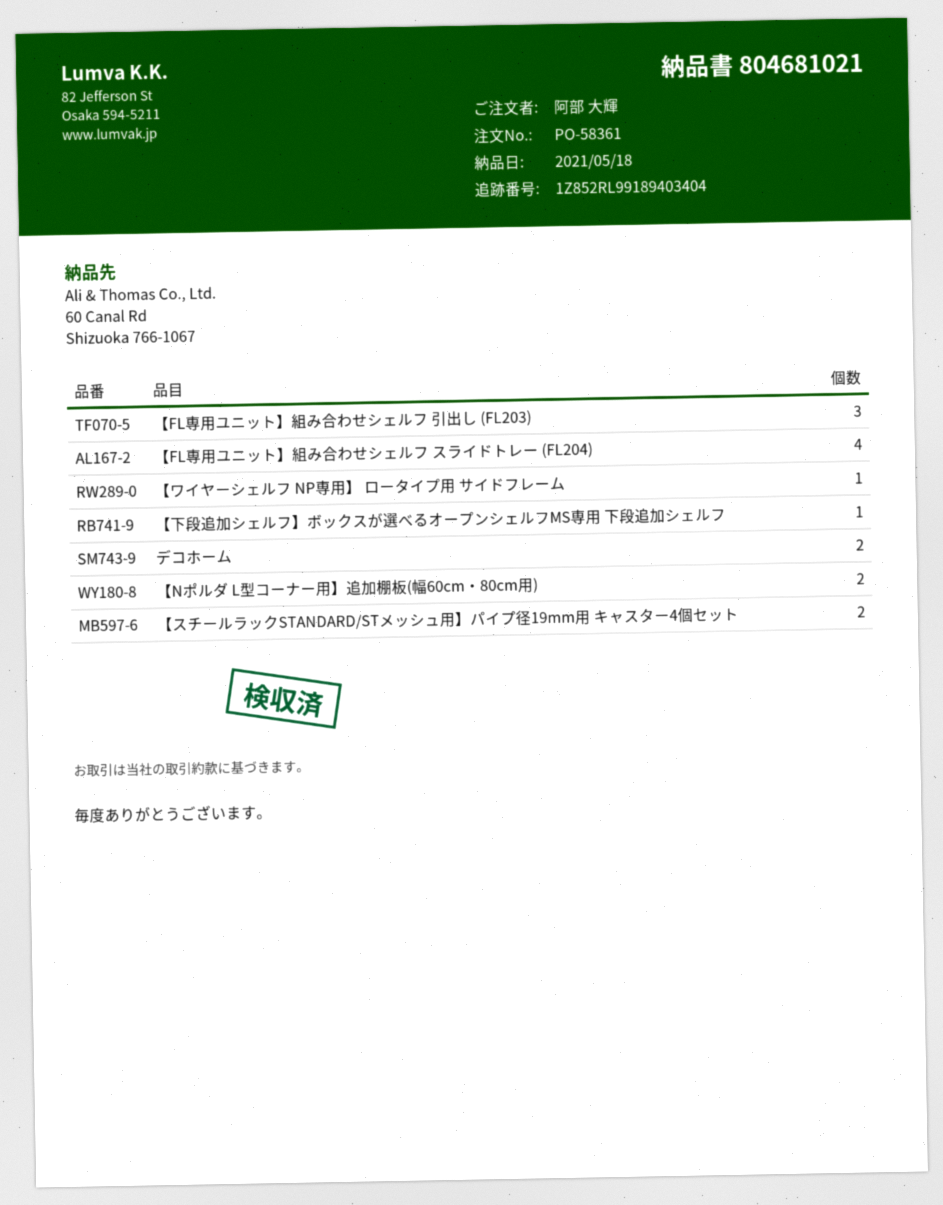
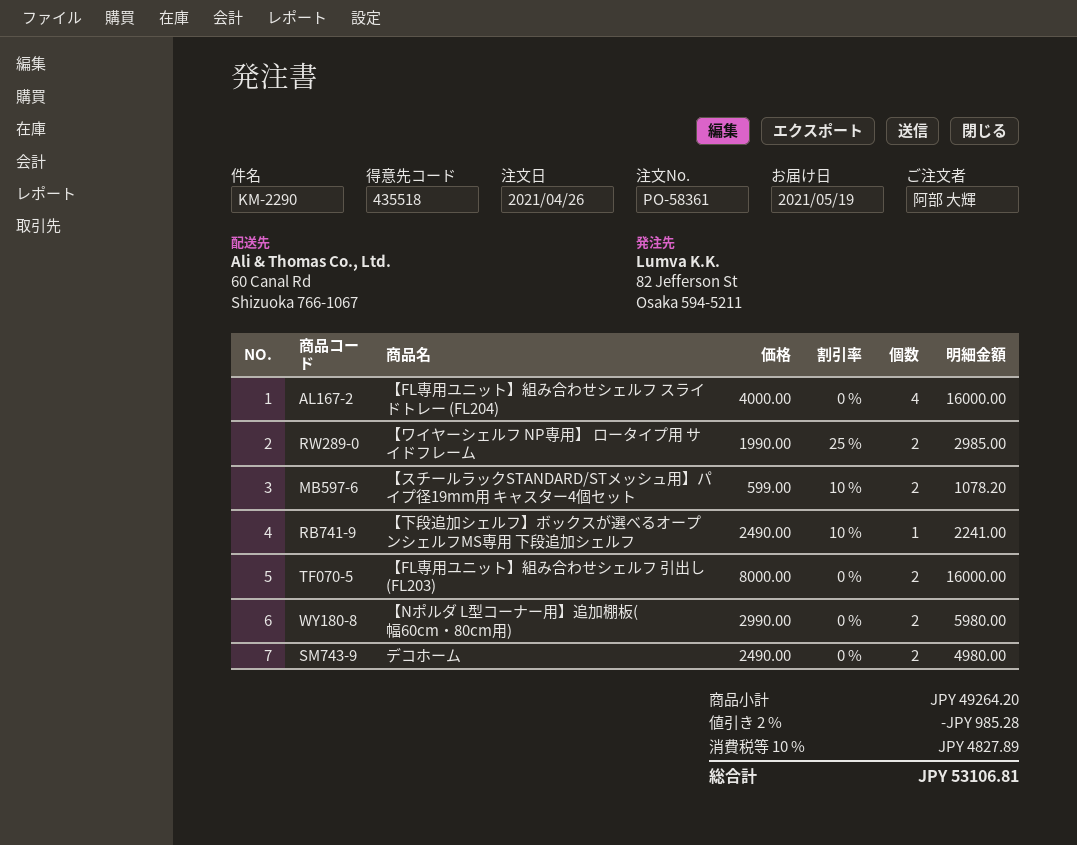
delivery date: 2021-05-18 -> 2021-05-19
【FL専用ユニット】組み合わせシェルフ 引出し (FL203): 3 -> 2
【ワイヤーシェルフ NP専用】 ロータイプ用 サイドフレーム: 1 -> 2

